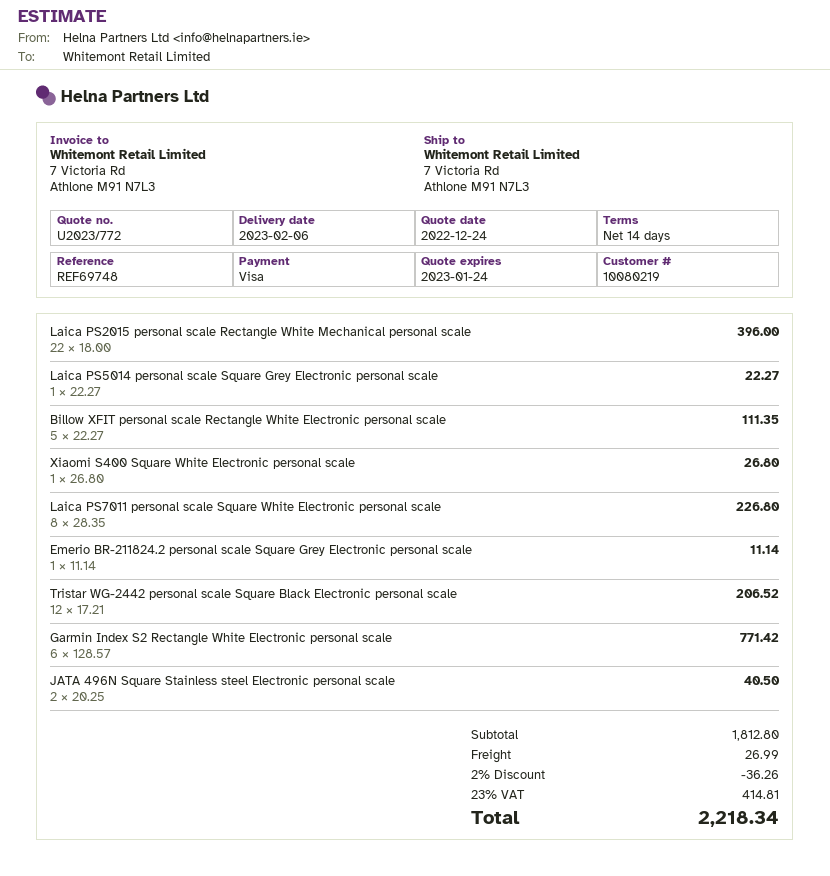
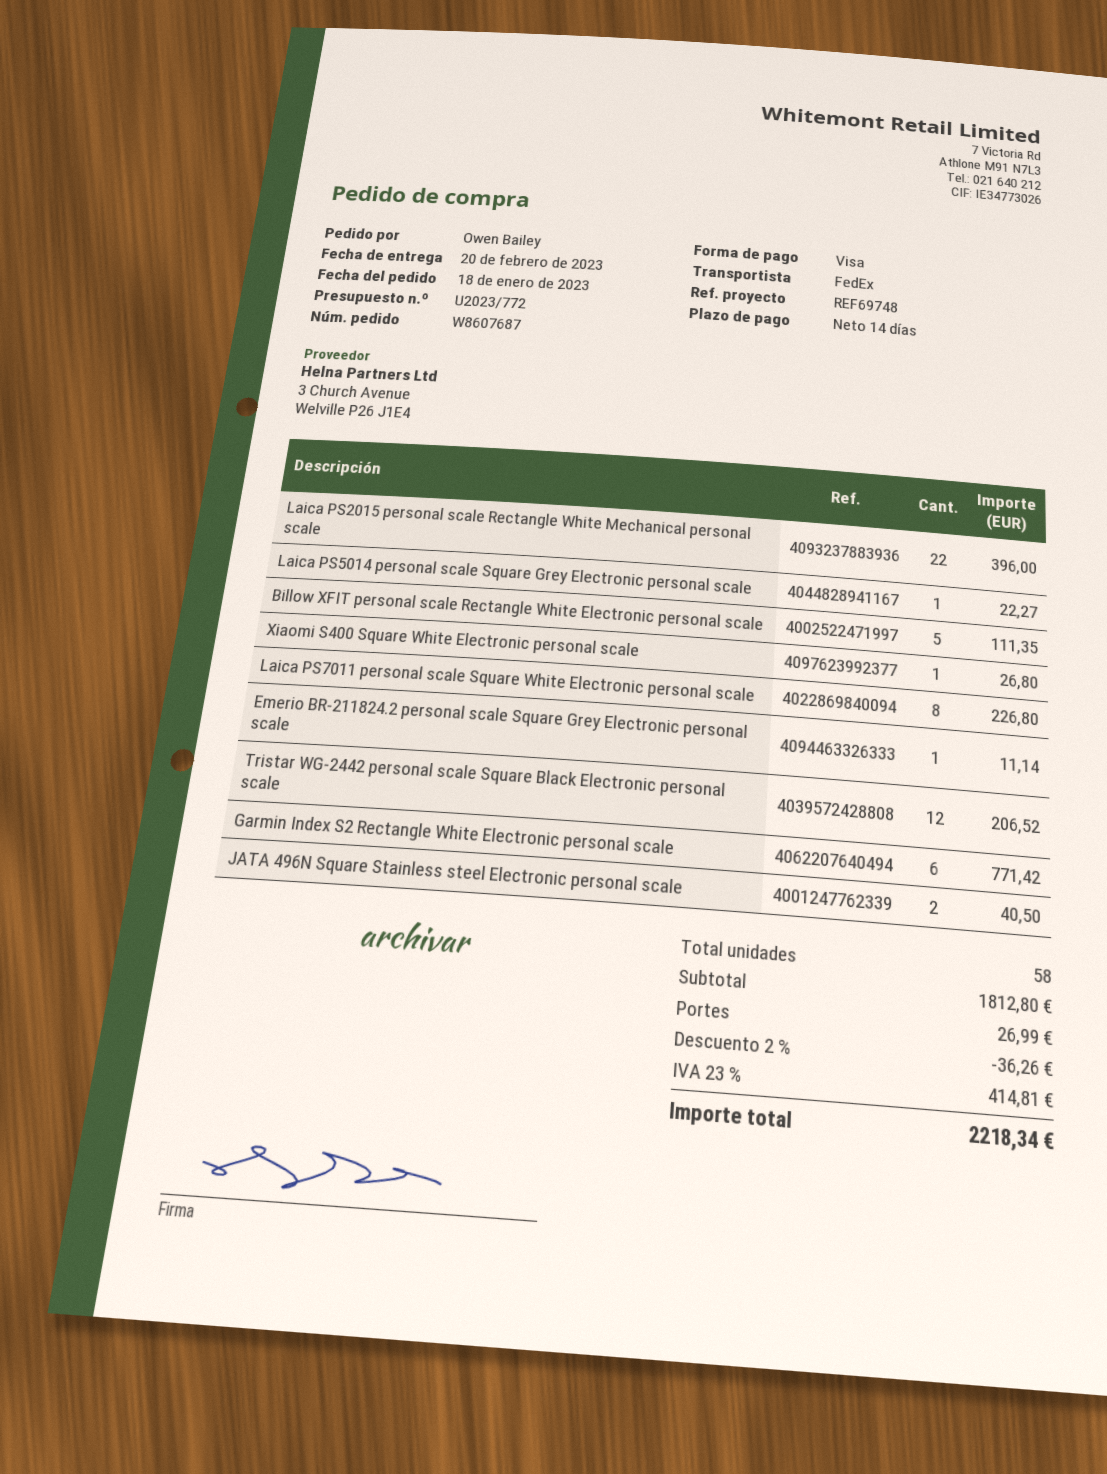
delivery date: 2023-02-06 -> 2023-02-20

